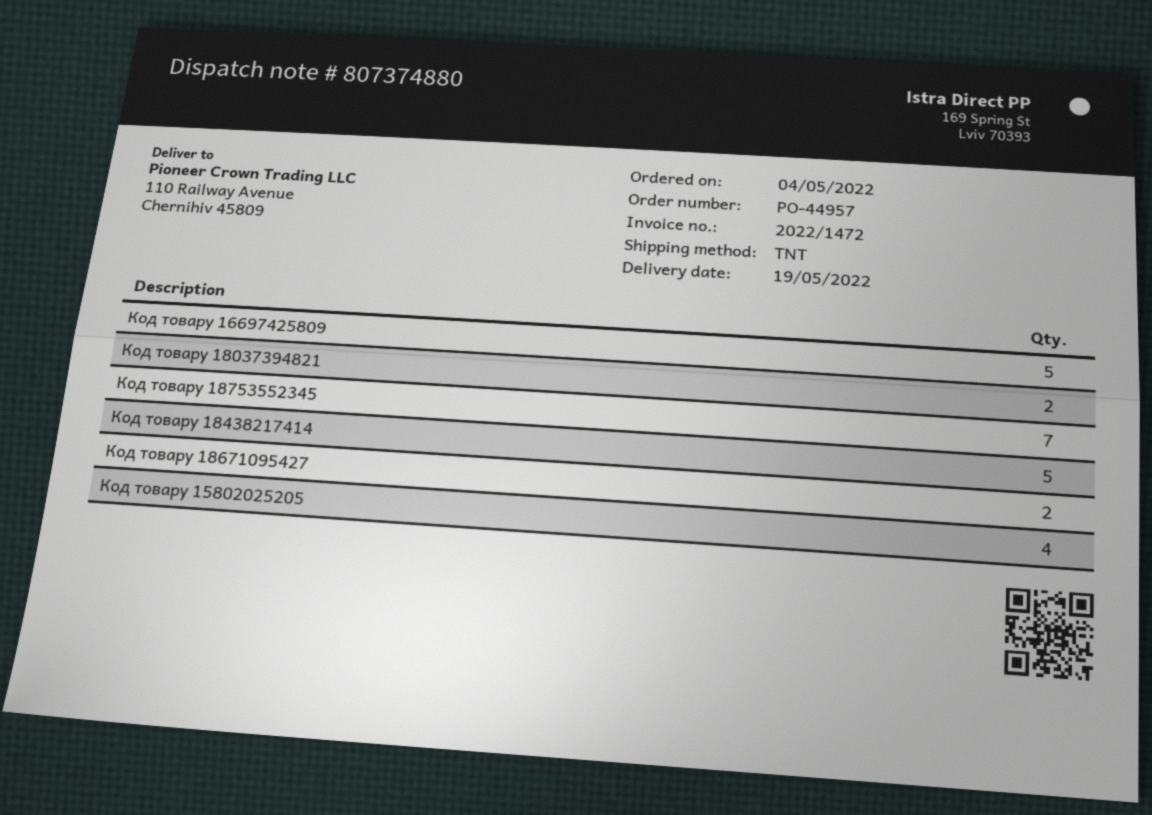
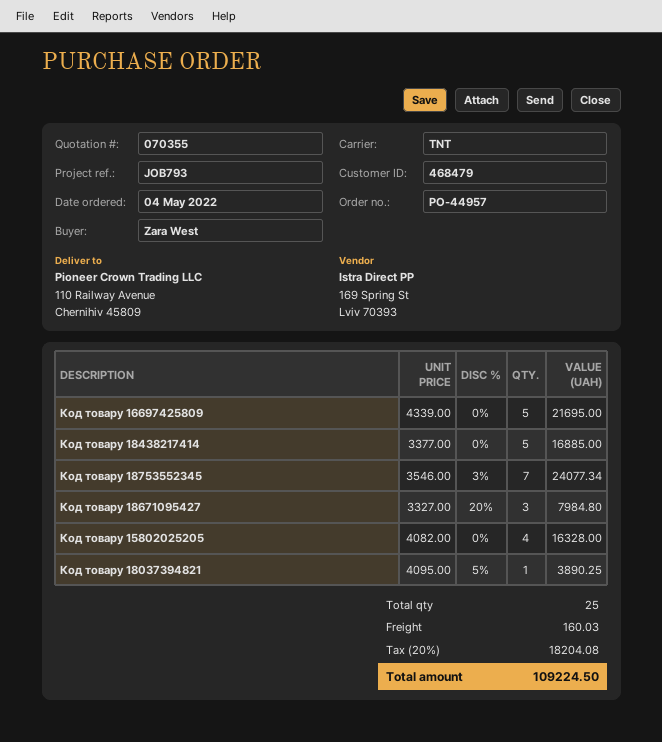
Код товару 18037394821: 2 -> 1
Код товару 18671095427: 2 -> 3

